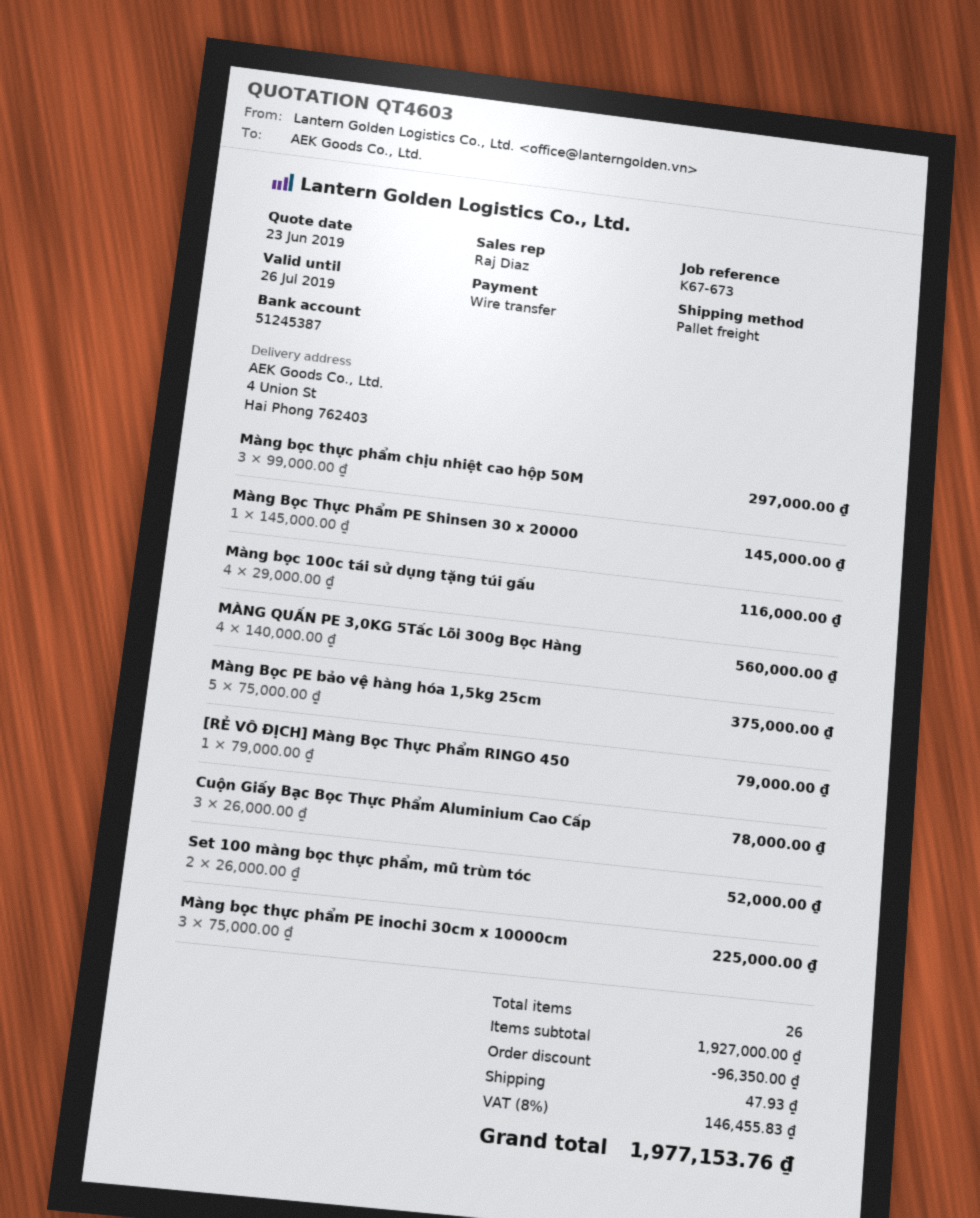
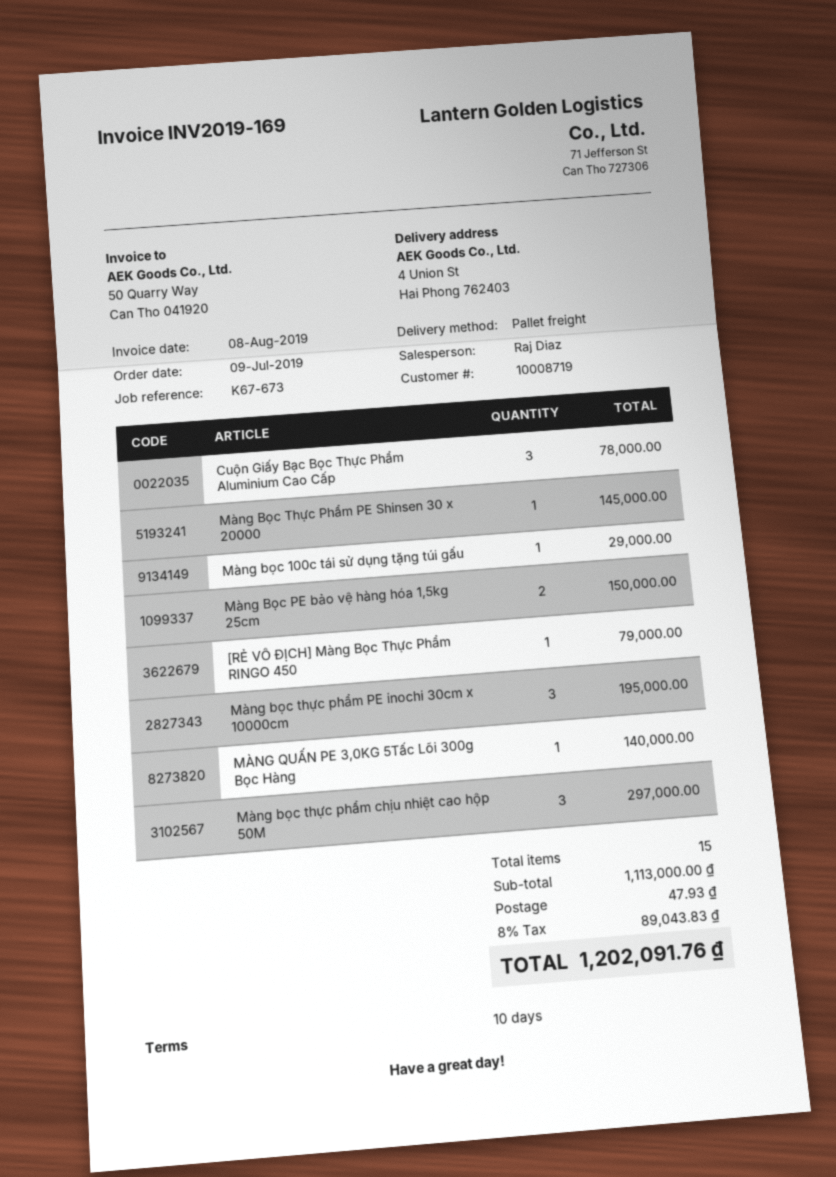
Màng bọc 100c tái sử dụng tặng túi gấu: 4 for 116000.00 -> 1 for 29000.00
MÀNG QUẤN PE 3,0KG 5Tấc Lõi 300g Bọc Hàng: 4 for 560000.00 -> 1 for 140000.00
Màng Bọc PE bảo vệ hàng hóa 1,5kg 25cm: 5 for 375000.00 -> 2 for 150000.00
Set 100 màng bọc thực phẩm, mũ trùm tóc: 2 for 52000.00 -> none
Màng bọc thực phẩm PE inochi 30cm x 10000cm: 3 for 225000.00 -> 3 for 195000.00
total quantity: 26 -> 15
subtotal: 1927000.00 -> 1113000.00
discount: 96350.00 -> none
tax: 8% = 146455.83 -> 8% = 89043.83
total: 1977153.76 -> 1202091.76

